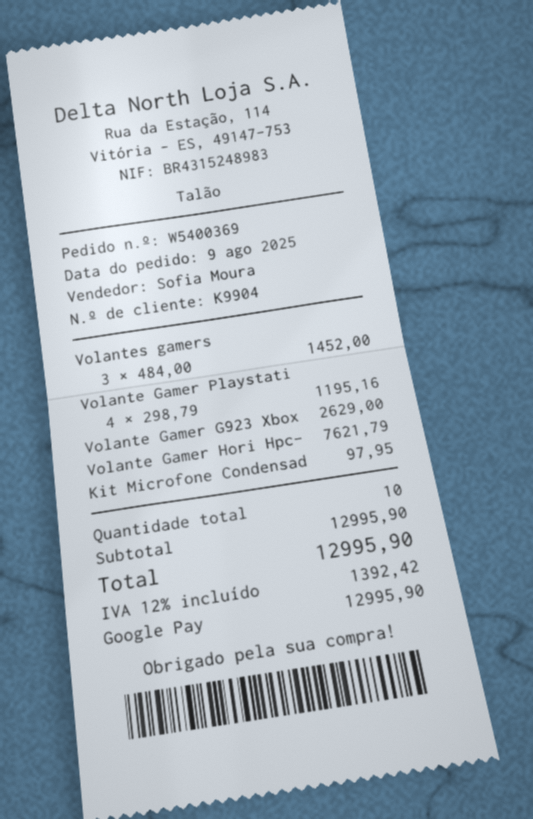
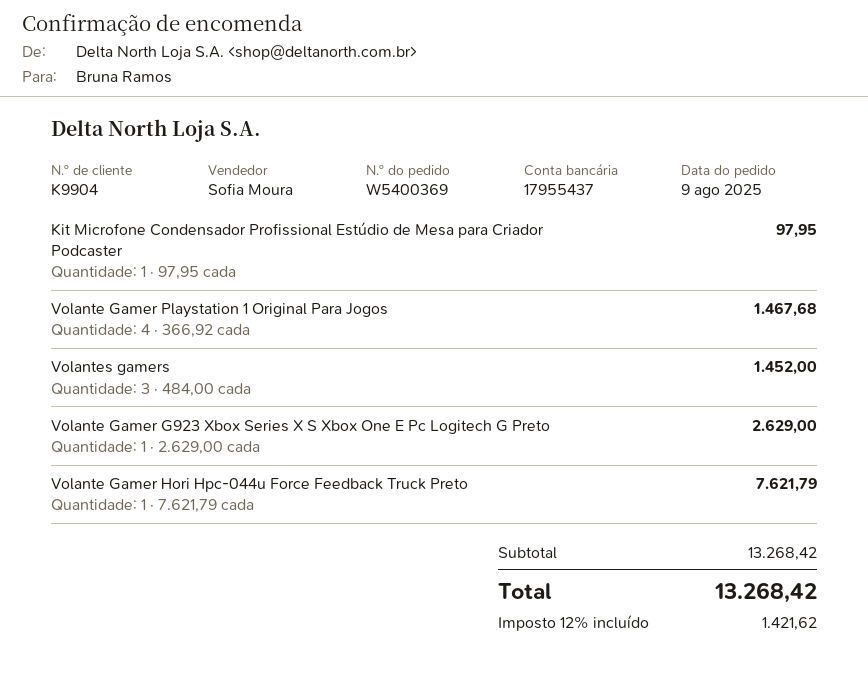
Volante Gamer Playstati: 4 x 298.79 = 1195.16 -> 4 x 366.92 = 1467.68
subtotal: 12995.90 -> 13268.42
tax: 12% = 1392.42 -> 12% = 1421.62
total: 12995.90 -> 13268.42

